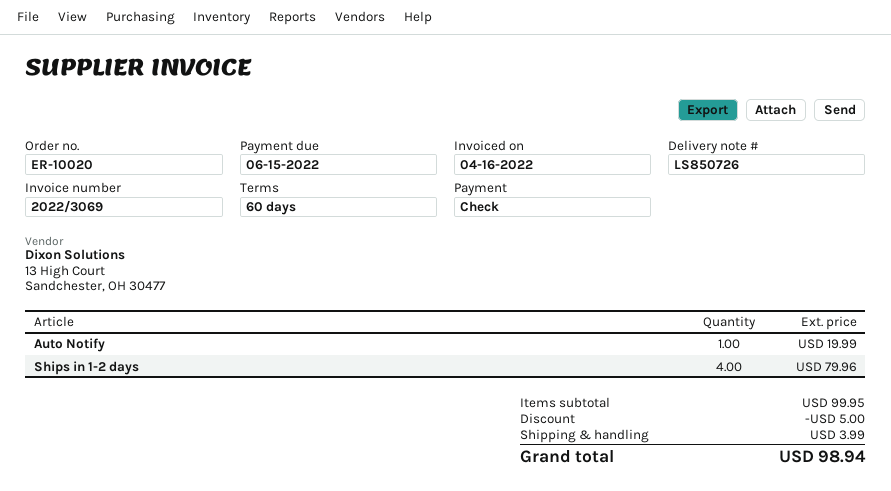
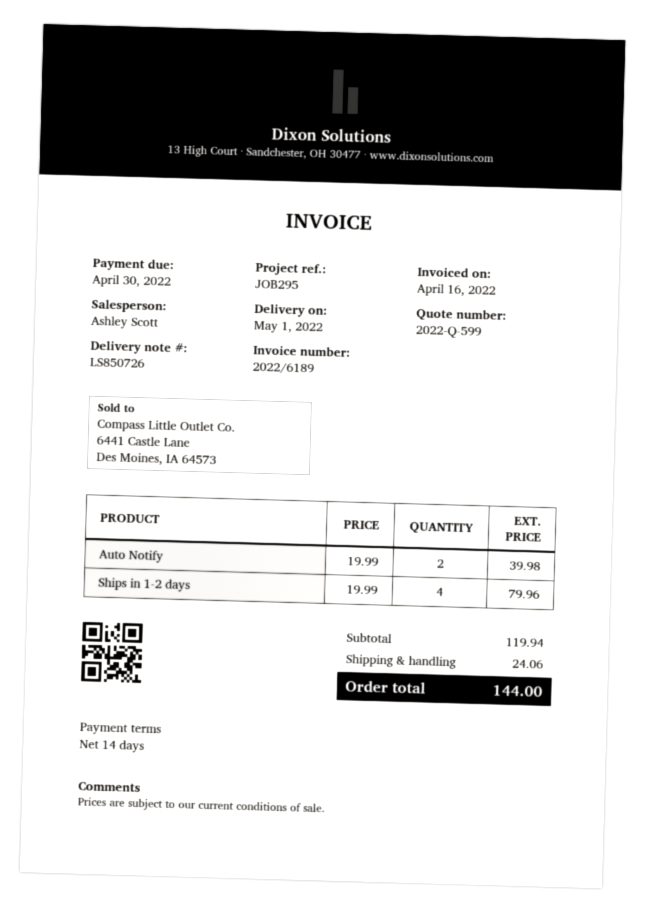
invoice number: 2022/3069 -> 2022/6189
payment terms: 60 days -> 14 days
due date: 2022-06-15 -> 2022-04-30
Auto Notify: 1 for 19.99 -> 2 for 39.98
subtotal: 99.95 -> 119.94
discount: 5.00 -> none
shipping: 3.99 -> 24.06
total: 98.94 -> 144.00

